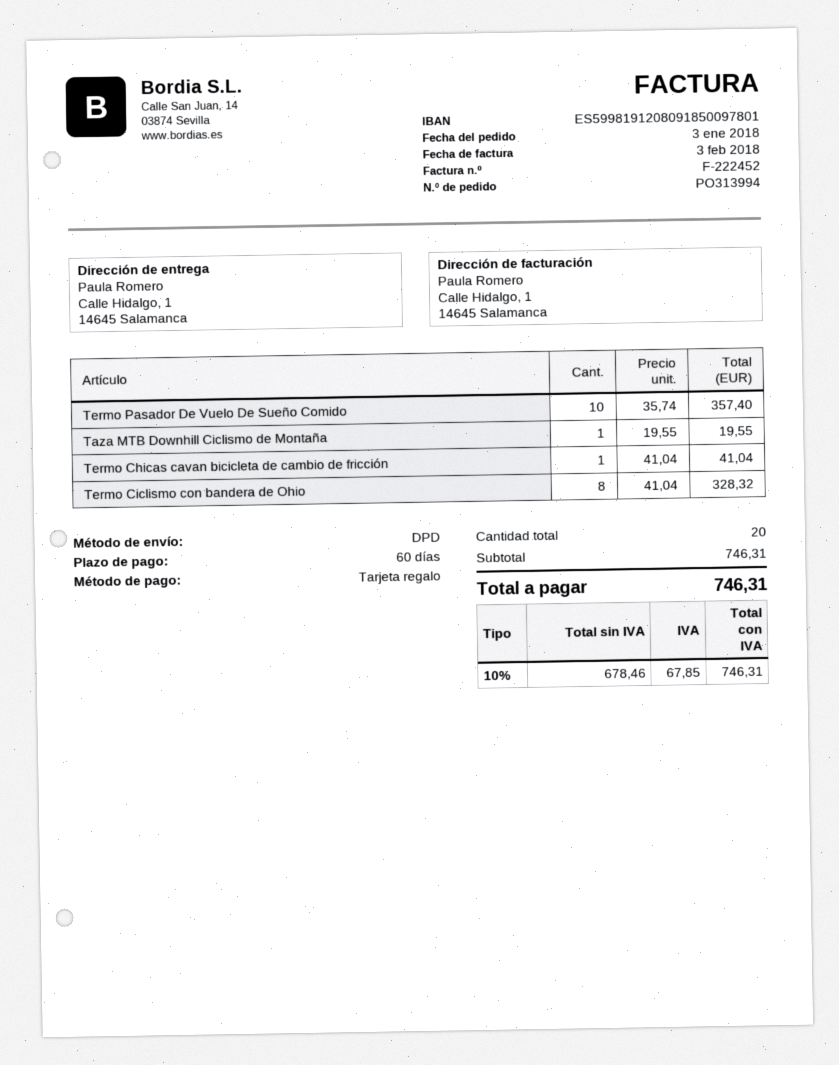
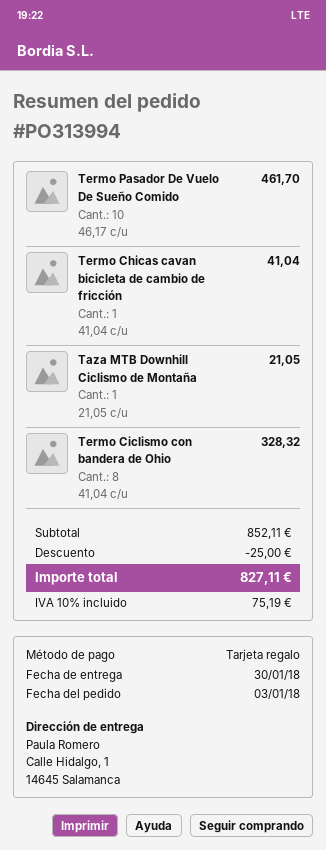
Termo Pasador De Vuelo De Sueño Comido: 10 x 35.74 = 357.40 -> 10 x 46.17 = 461.70
Taza MTB Downhill Ciclismo de Montaña: 1 x 19.55 = 19.55 -> 1 x 21.05 = 21.05
subtotal: 746.31 -> 852.11
discount: none -> 25.00
tax: 10% = 67.85 -> 10% = 75.19
total: 746.31 -> 827.11

